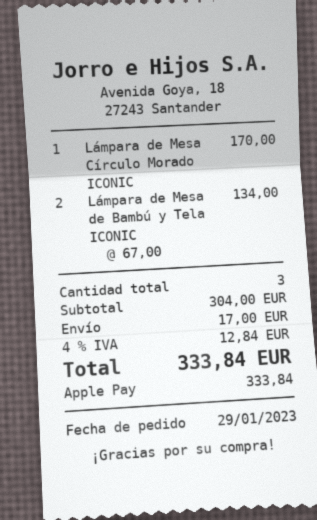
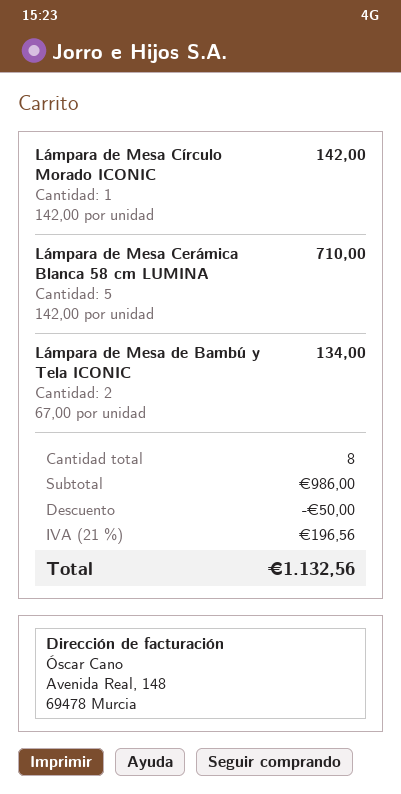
Lámpara de Mesa Círculo Morado ICONIC: 1 x 170.00 = 170.00 -> 1 x 142.00 = 142.00
Lámpara de Mesa Cerámica Blanca 58 cm LUMINA: none -> 5 x 142.00 = 710.00
total quantity: 3 -> 8
subtotal: 304.00 -> 986.00
discount: none -> 50.00
shipping: 17.00 -> none
tax: 4% = 12.84 -> 21% = 196.56
total: 333.84 -> 1132.56

